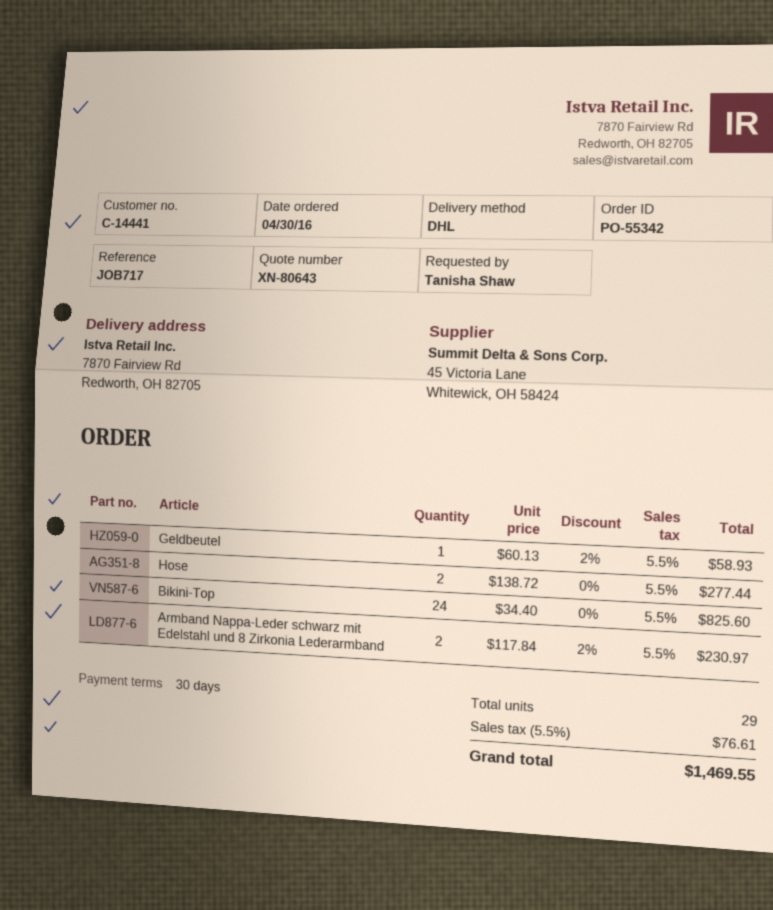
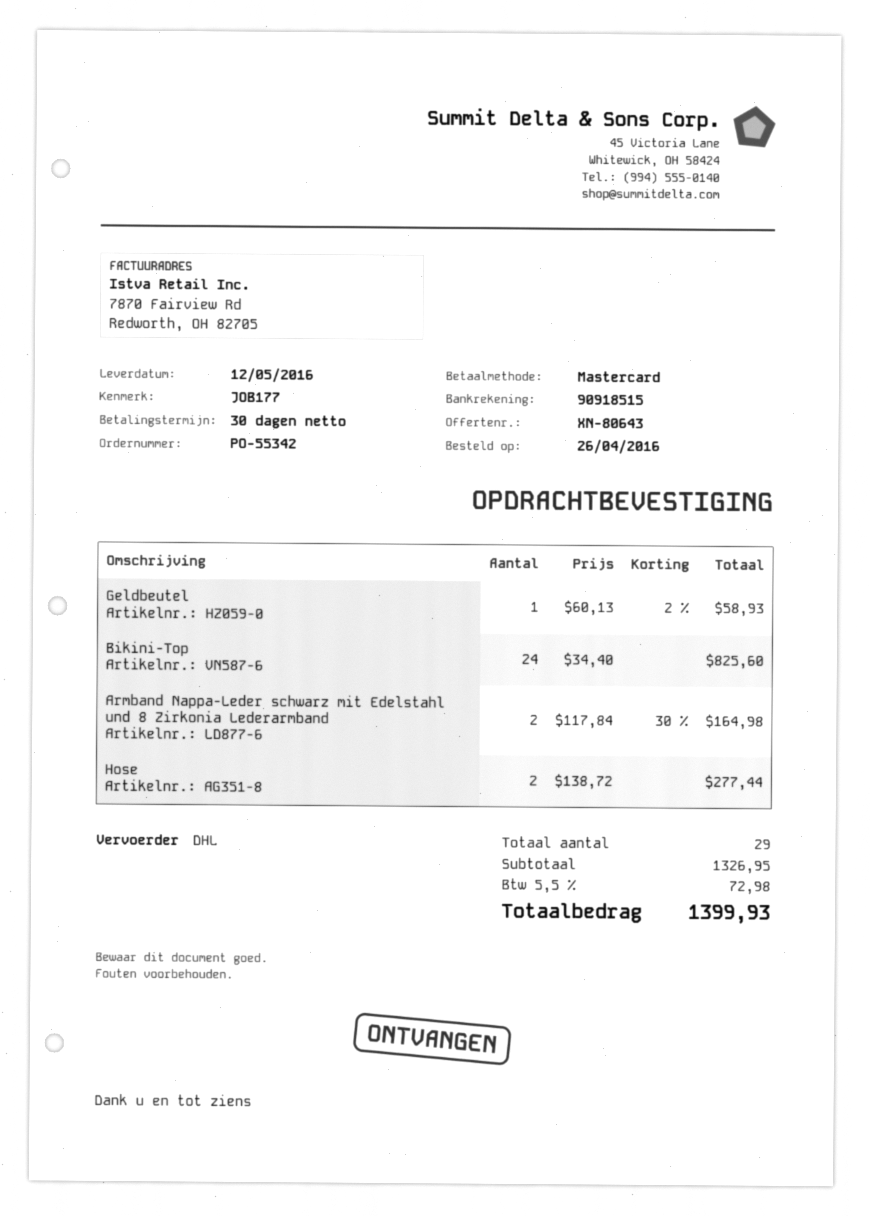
order date: 2016-04-30 -> 2016-04-26
reference: JOB717 -> JOB177
Armband Nappa-Leder schwarz mit Edelstahl und 8 Zirkonia Lederarmband: 2 x 117.84 - 2% = 230.97 -> 2 x 117.84 - 30% = 164.98
tax: 5.5% = 76.61 -> 5.5% = 72.98
total: 1469.55 -> 1399.93

